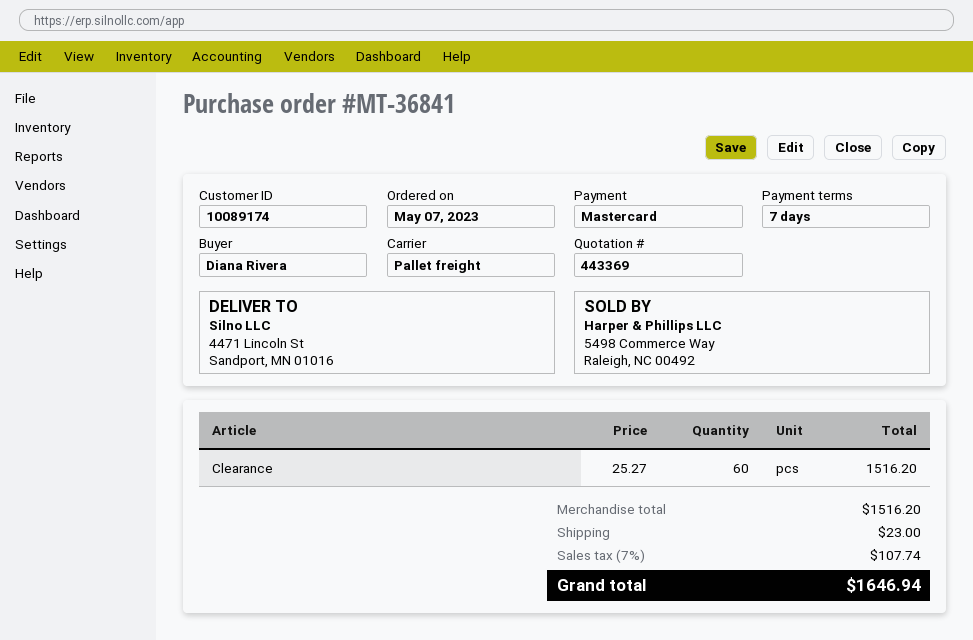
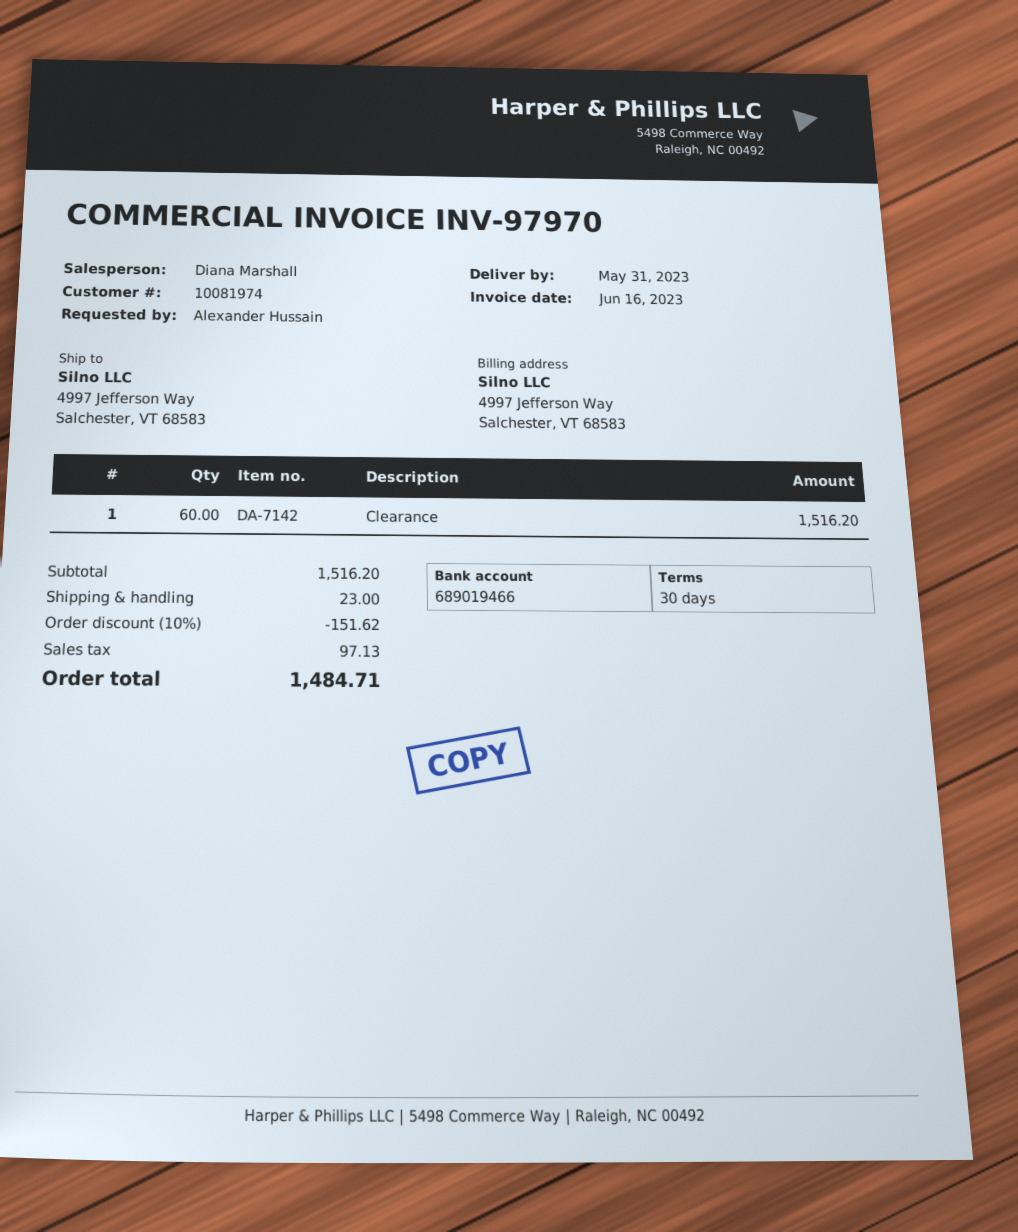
payment terms: 7 days -> 30 days
customer number: 10089174 -> 10081974
ordered by: Diana Rivera -> Alexander Hussain
ship to: 4471 Lincoln St, Sandport, MN 01016 -> 4997 Jefferson Way, Salchester, VT 68583
discount: none -> 10% = 151.62
tax: 107.74 -> 97.13
total: 1646.94 -> 1484.71

